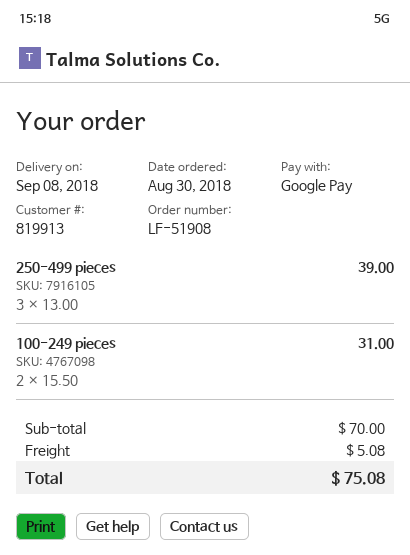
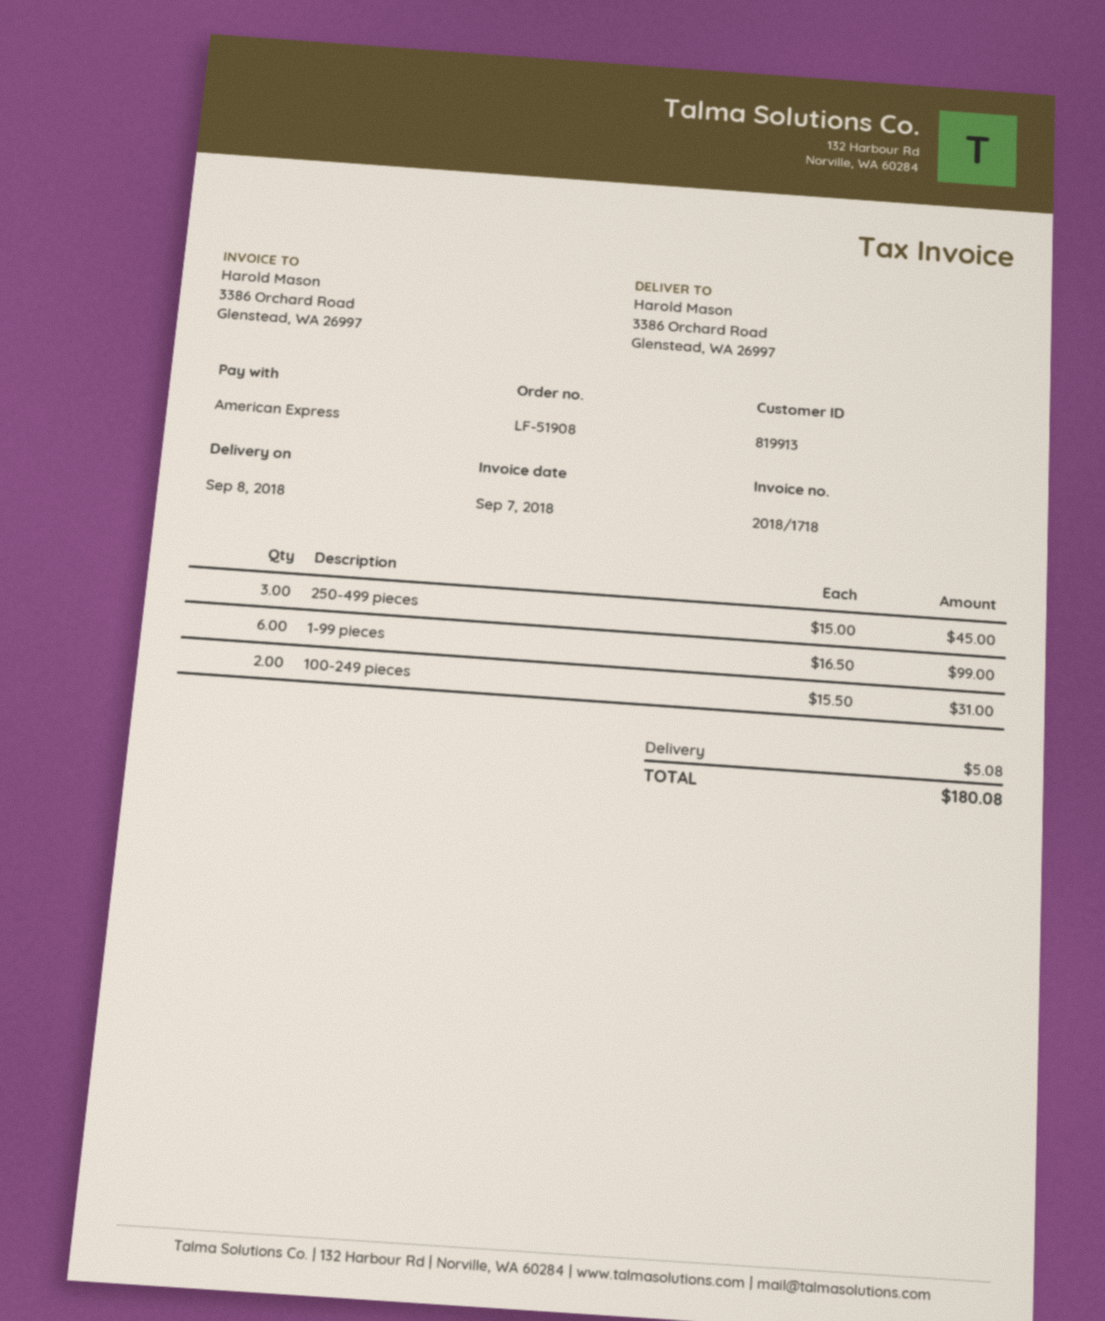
payment method: Google Pay -> American Express
250-499 pieces: 3 x 13.00 = 39.00 -> 3 x 15.00 = 45.00
1-99 pieces: none -> 6 x 16.50 = 99.00
total: 75.08 -> 180.08

